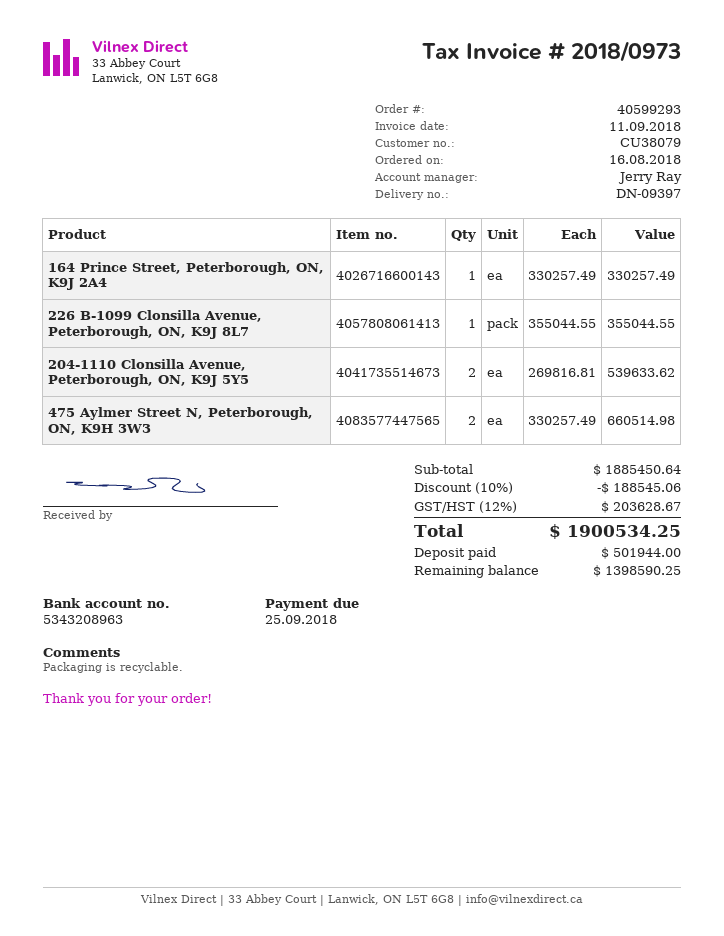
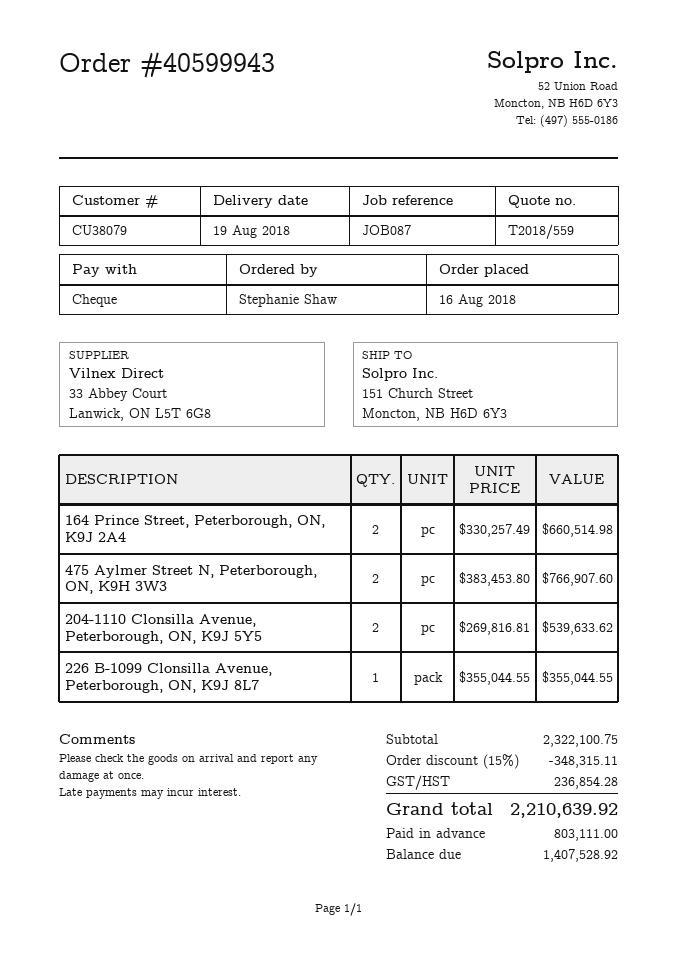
order number: 40599293 -> 40599943
164 Prince Street, Peterborough, ON, K9J 2A4: 1 x 330257.49 = 330257.49 -> 2 x 330257.49 = 660514.98
475 Aylmer Street N, Peterborough, ON, K9H 3W3: 2 x 330257.49 = 660514.98 -> 2 x 383453.80 = 766907.60
subtotal: 1885450.64 -> 2322100.75
discount: 10% = 188545.06 -> 15% = 348315.11
tax: 203628.67 -> 236854.28
total: 1900534.25 -> 2210639.92
deposit: 501944.00 -> 803111.00
balance: 1398590.25 -> 1407528.92

